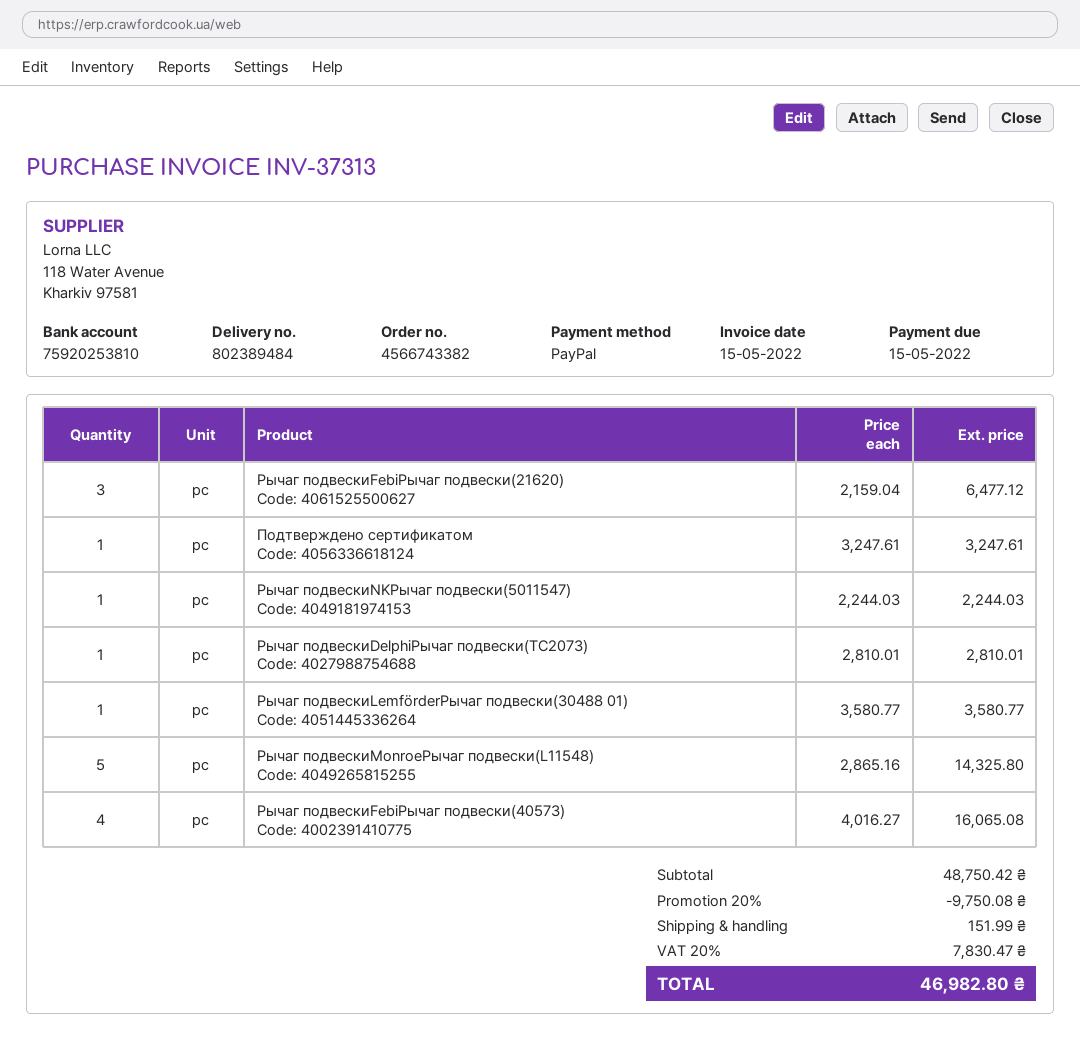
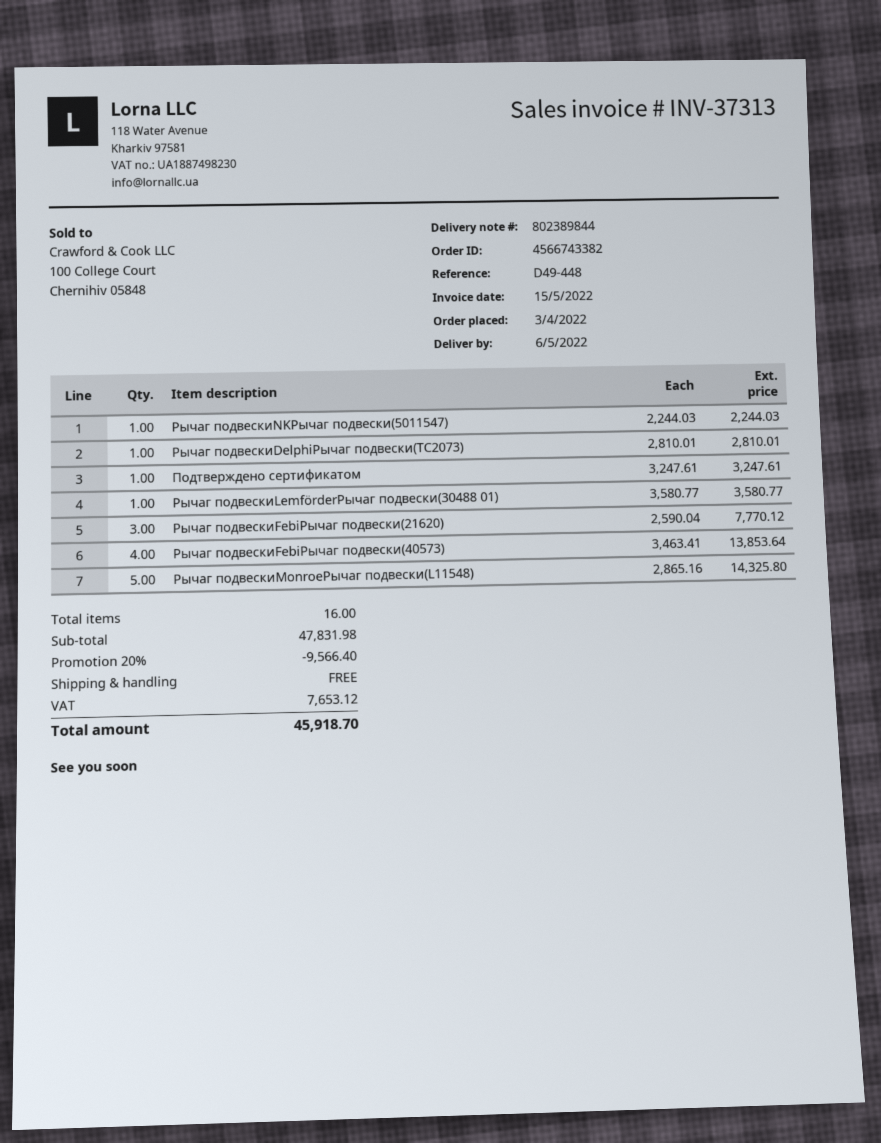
delivery note number: 802389484 -> 802389844
Рычаг подвескиFebiРычаг подвески(21620): 3 x 2159.04 = 6477.12 -> 3 x 2590.04 = 7770.12
Рычаг подвескиFebiРычаг подвески(40573): 4 x 4016.27 = 16065.08 -> 4 x 3463.41 = 13853.64
subtotal: 48750.42 -> 47831.98
discount: 20% = 9750.08 -> 20% = 9566.40
shipping: 151.99 -> 0.00
tax: 7830.47 -> 7653.12
total: 46982.80 -> 45918.70

